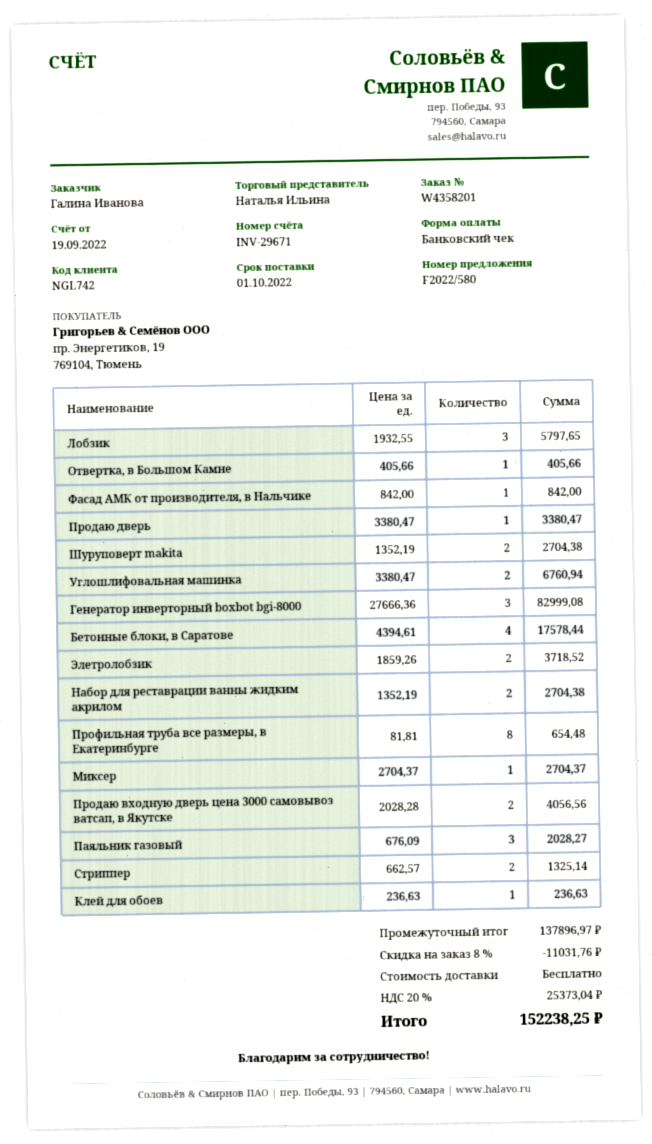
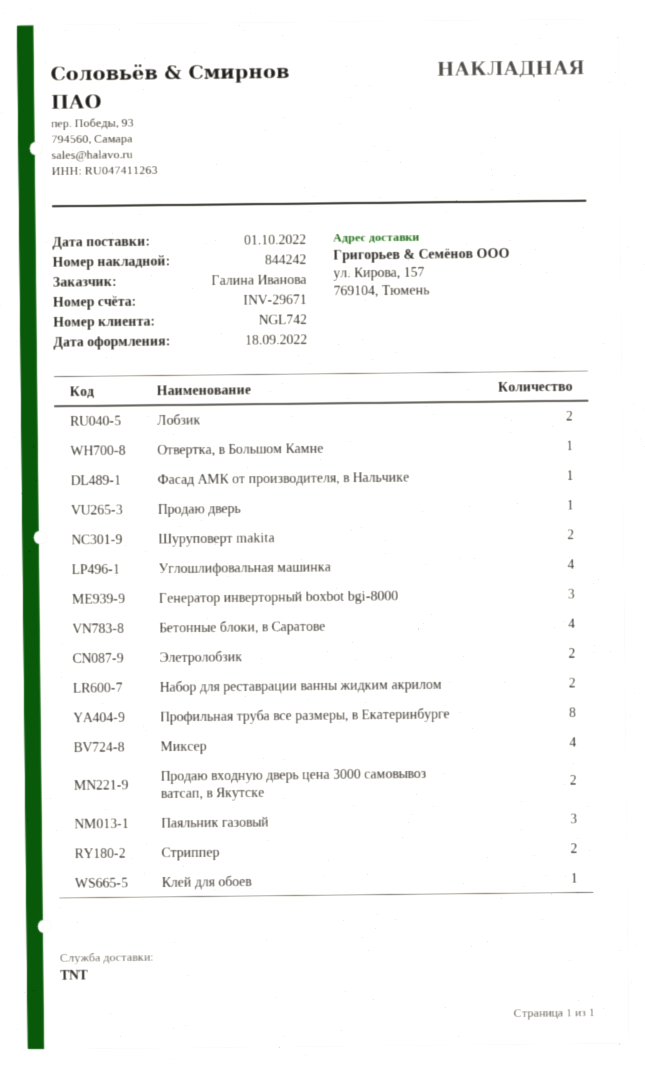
Лобзик: 3 -> 2
Углошлифовальная машинка: 2 -> 4
Миксер: 1 -> 4

